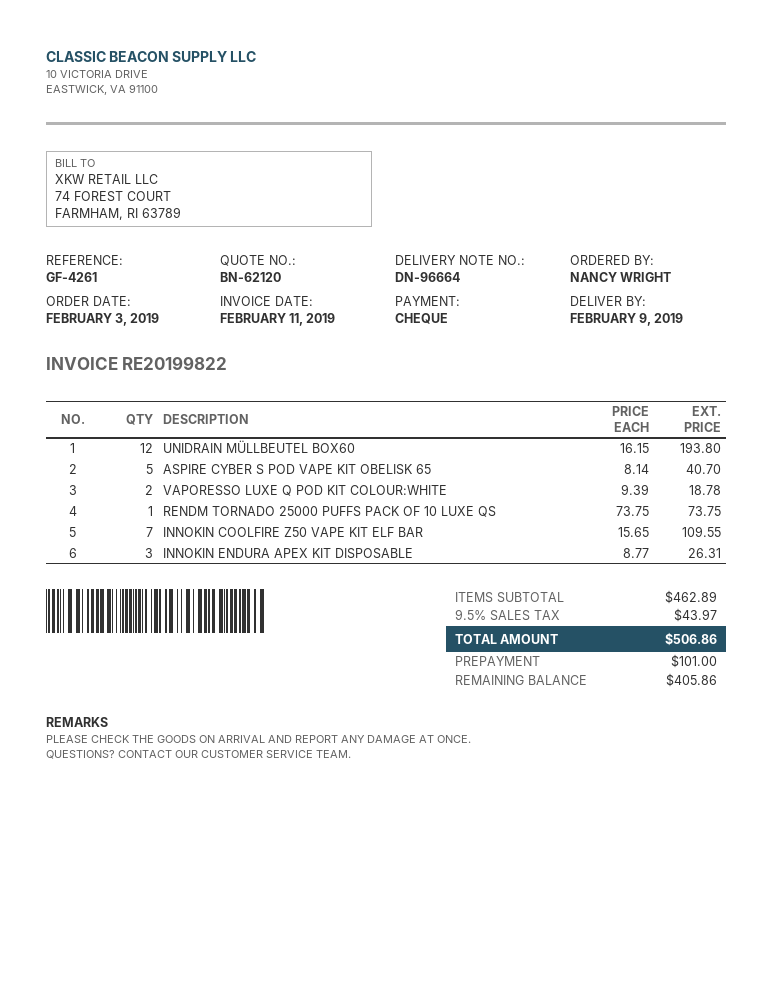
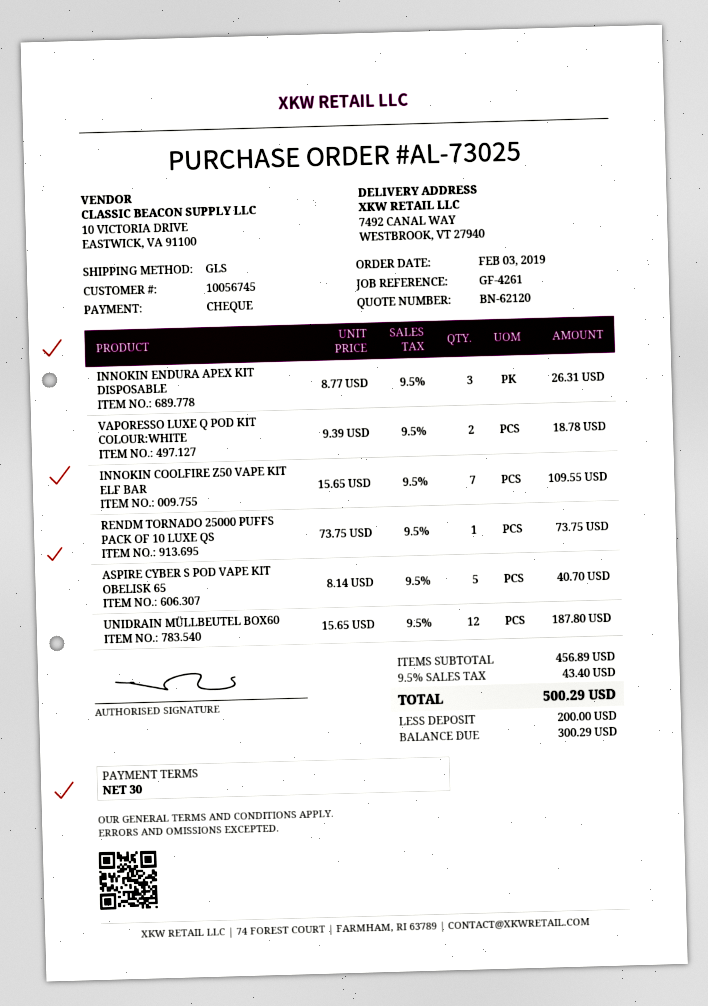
UNIDRAIN MÜLLBEUTEL BOX60: 12 x 16.15 = 193.80 -> 12 x 15.65 = 187.80
subtotal: 462.89 -> 456.89
tax: 9.5% = 43.97 -> 9.5% = 43.40
total: 506.86 -> 500.29
deposit: 101.00 -> 200.00
balance: 405.86 -> 300.29

